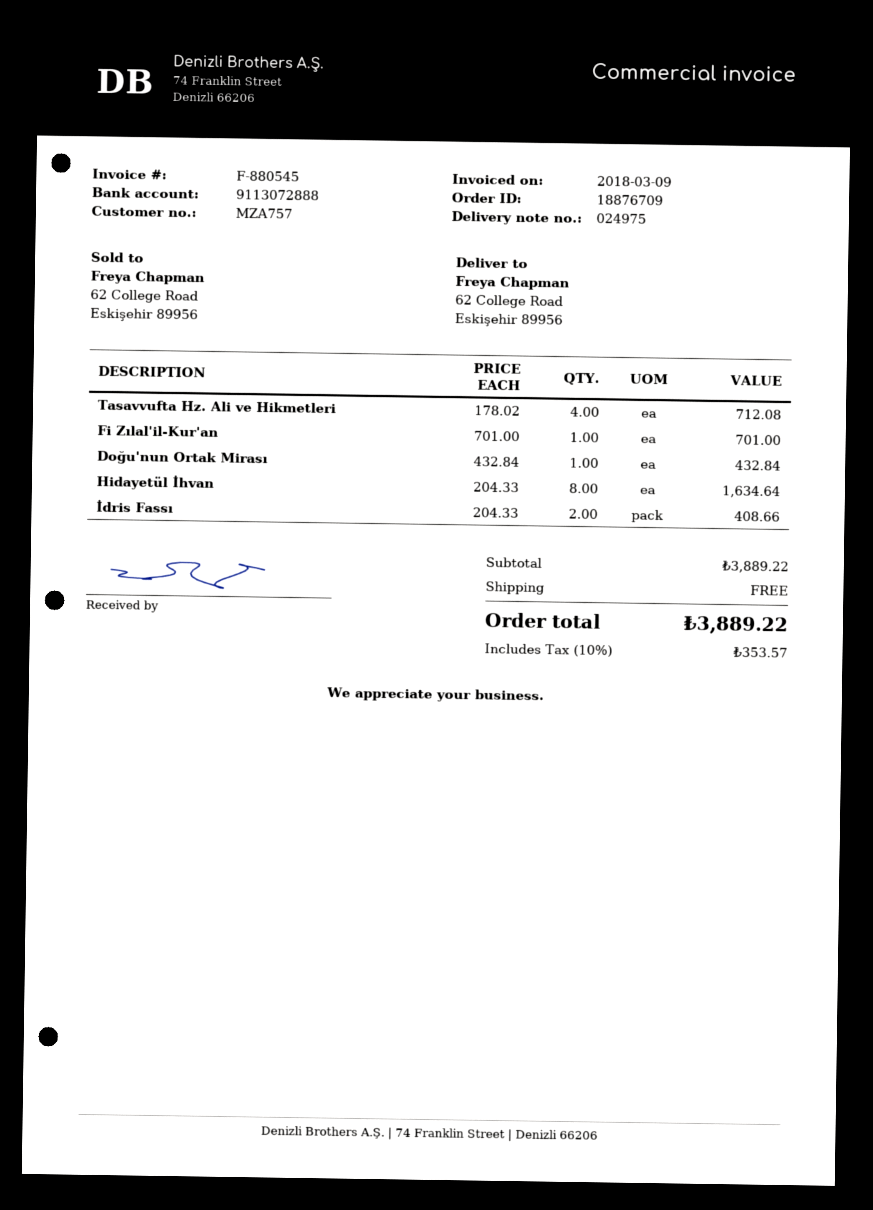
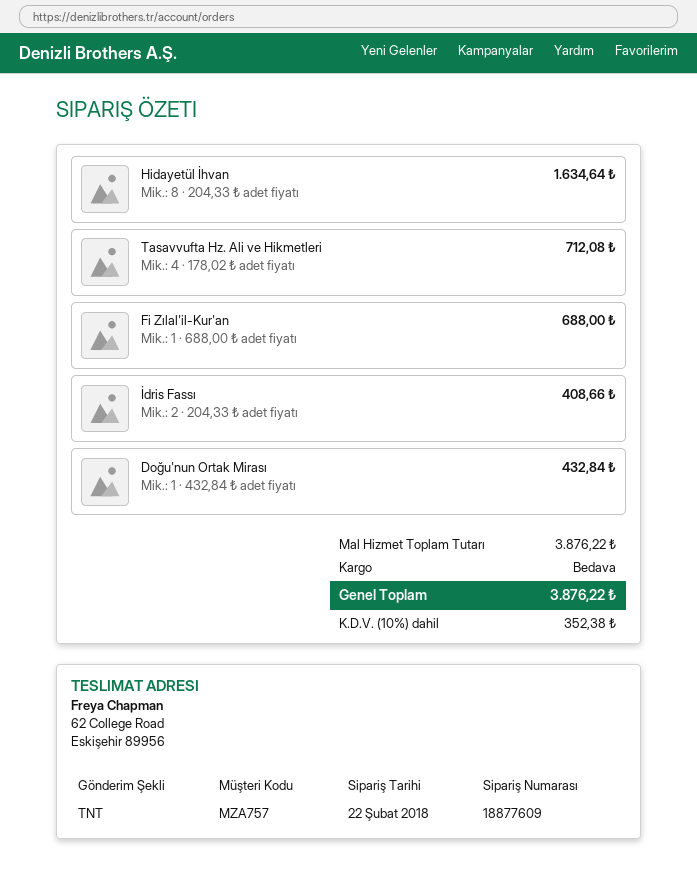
order number: 18876709 -> 18877609
Fi Zılal'il-Kur'an: 1 x 701.00 = 701.00 -> 1 x 688.00 = 688.00
subtotal: 3889.22 -> 3876.22
tax: 10% = 353.57 -> 10% = 352.38
total: 3889.22 -> 3876.22

